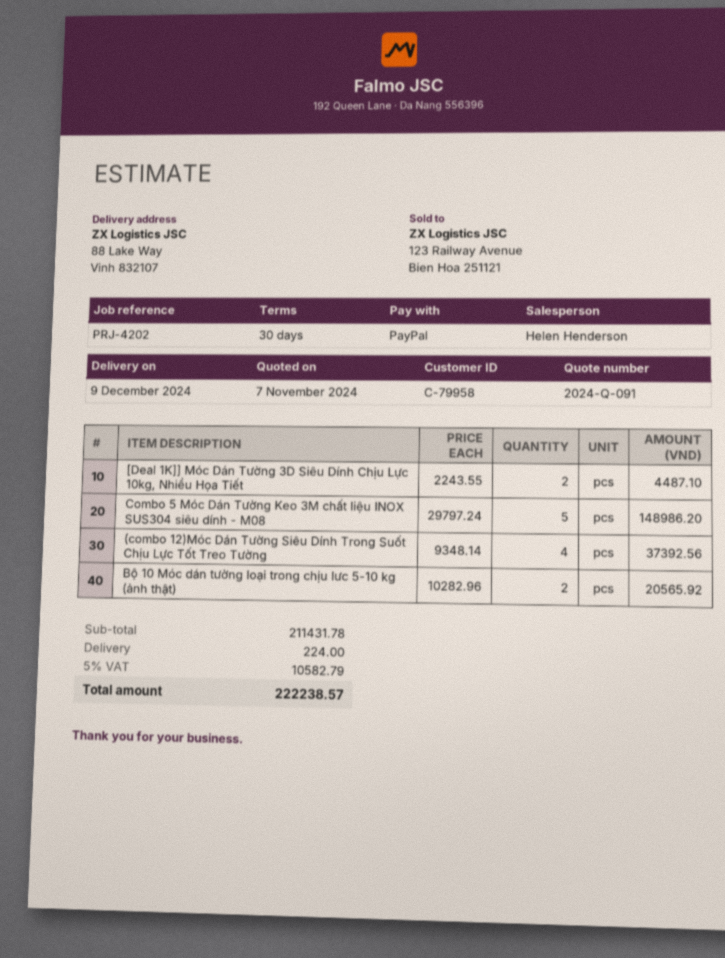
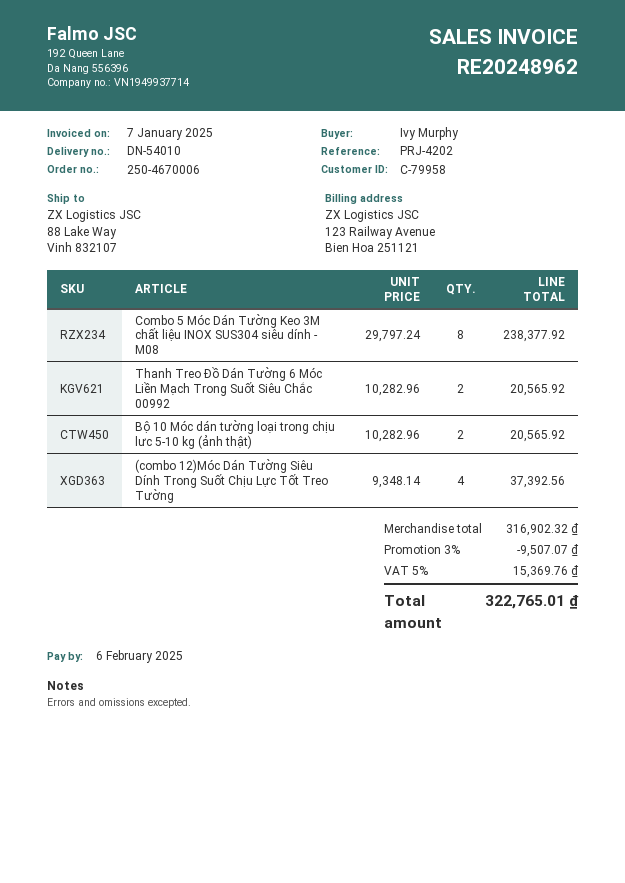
[Deal 1K]] Móc Dán Tường 3D Siêu Dính Chịu Lực 10kg, Nhiều Họa Tiết: 2 x 2243.55 = 4487.10 -> none
Combo 5 Móc Dán Tường Keo 3M chất liệu INOX SUS304 siêu dính - M08: 5 x 29797.24 = 148986.20 -> 8 x 29797.24 = 238377.92
Thanh Treo Đồ Dán Tường 6 Móc Liền Mạch Trong Suốt Siêu Chắc 00992: none -> 2 x 10282.96 = 20565.92
subtotal: 211431.78 -> 316902.32
discount: none -> 3% = 9507.07
shipping: 224.00 -> none
tax: 5% = 10582.79 -> 5% = 15369.76
total: 222238.57 -> 322765.01

